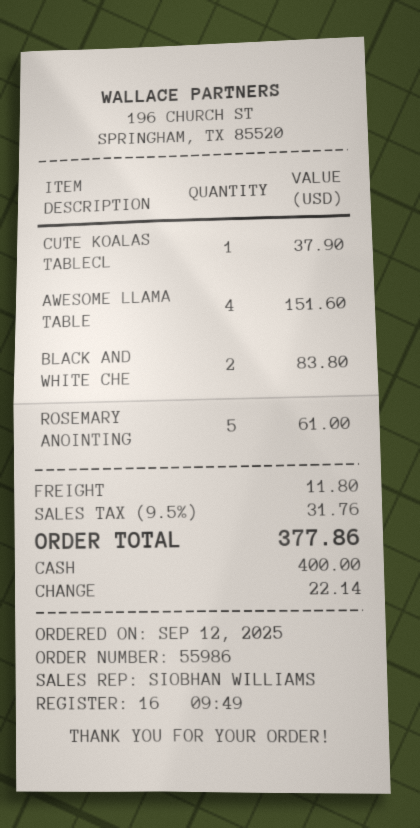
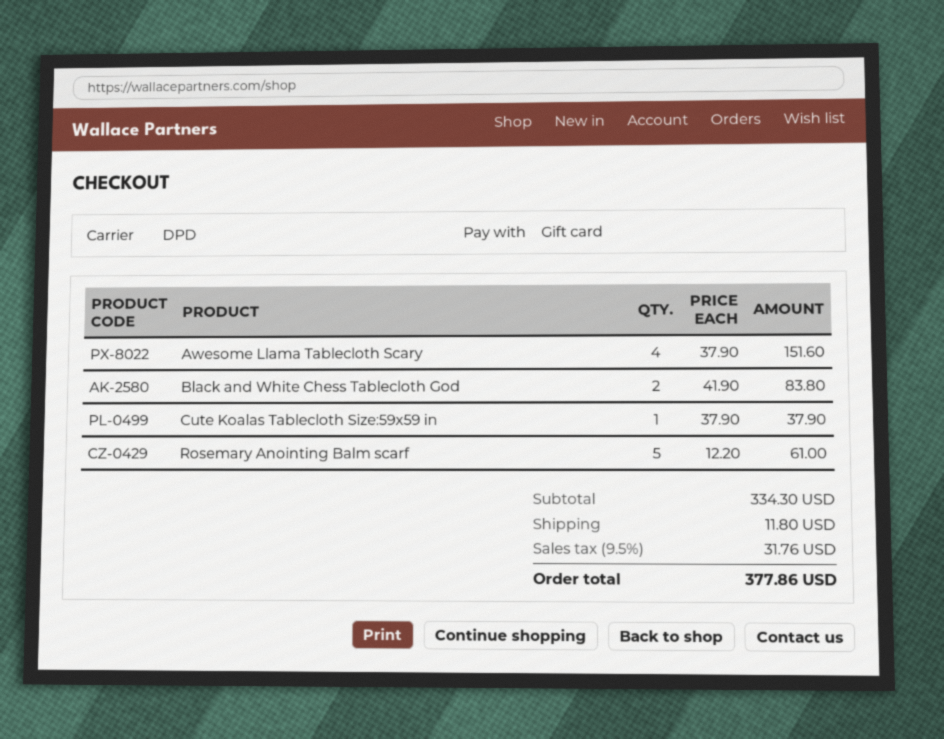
payment method: cash -> gift card

